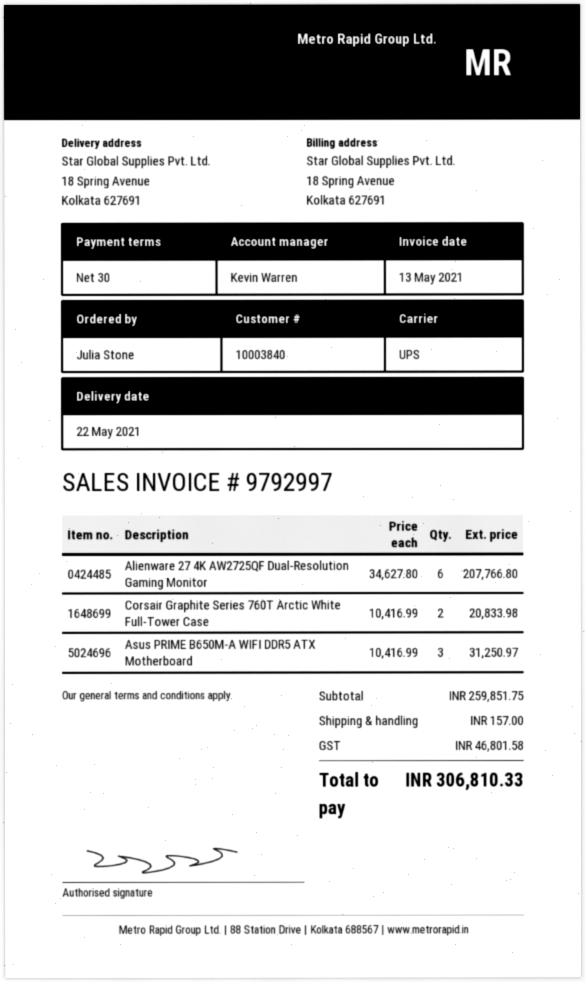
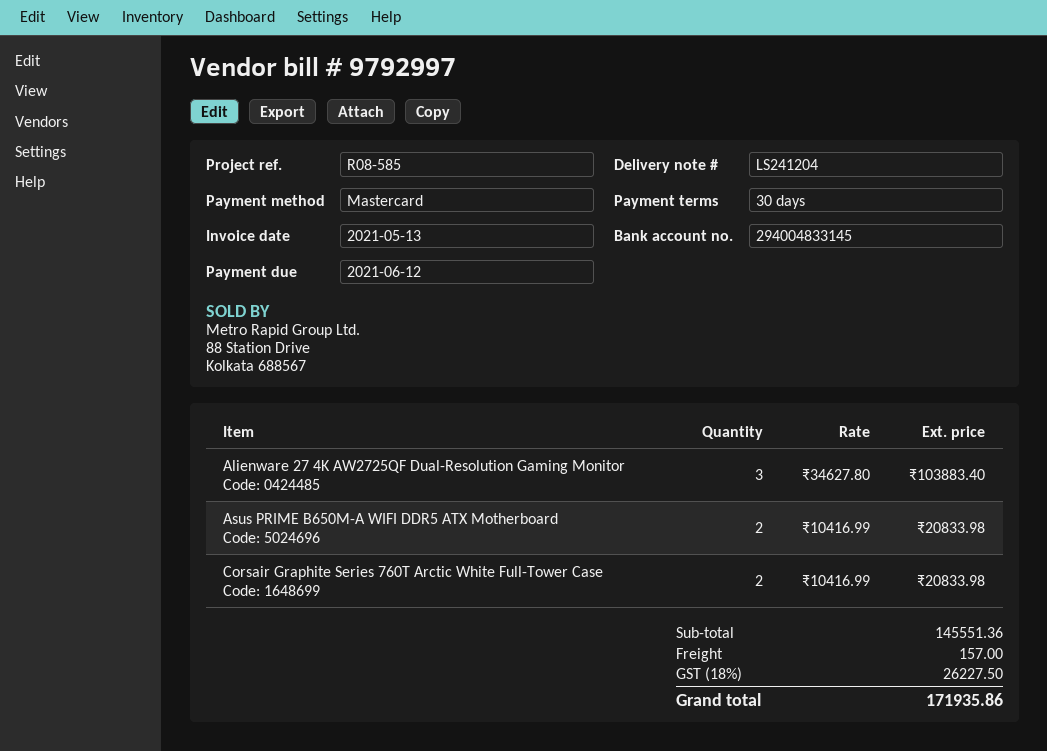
Alienware 27 4K AW2725QF Dual-Resolution Gaming Monitor: 6 x 34627.80 = 207766.80 -> 3 x 34627.80 = 103883.40
Asus PRIME B650M-A WIFI DDR5 ATX Motherboard: 3 x 10416.99 = 31250.97 -> 2 x 10416.99 = 20833.98
subtotal: 259851.75 -> 145551.36
tax: 46801.58 -> 26227.50
total: 306810.33 -> 171935.86

